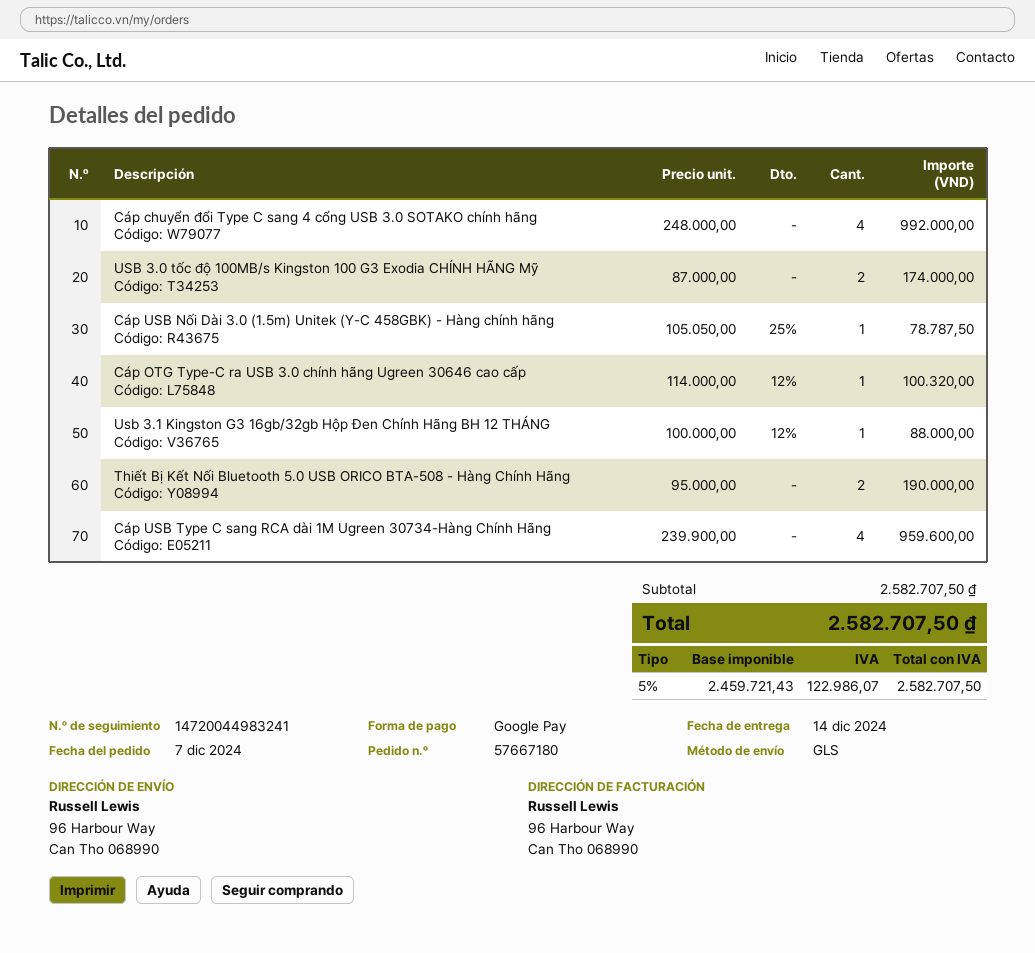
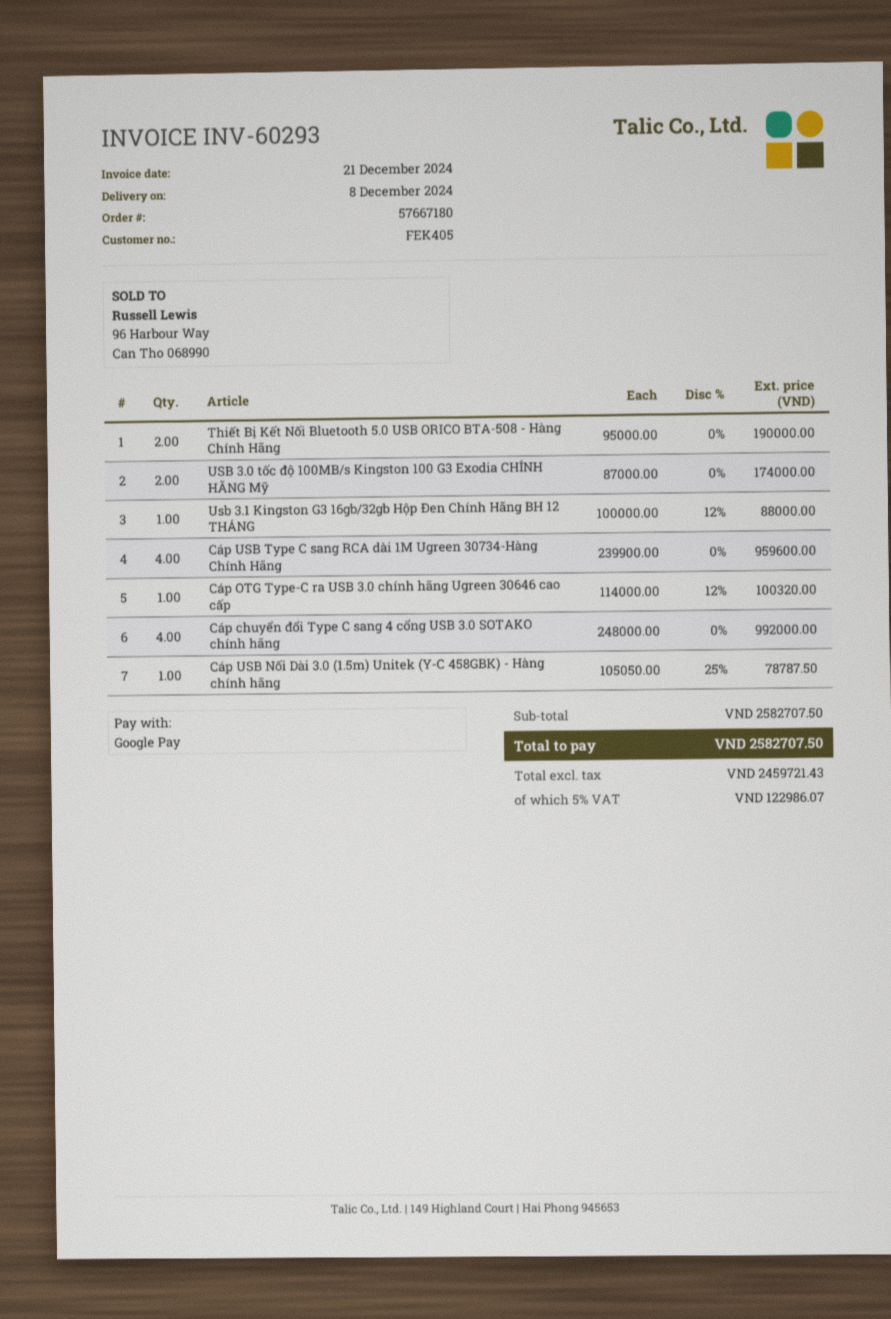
delivery date: 2024-12-14 -> 2024-12-08

